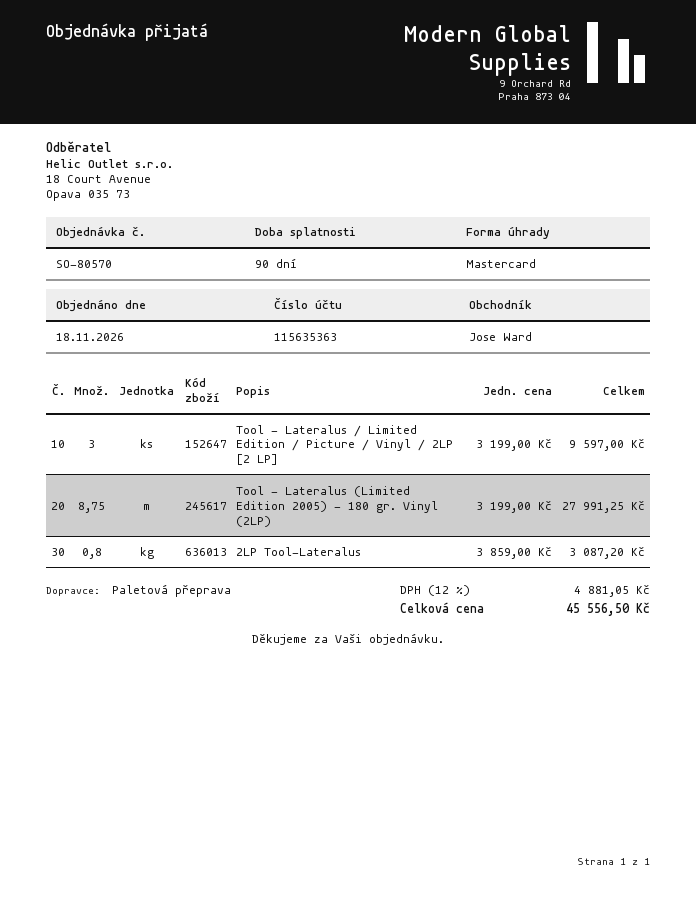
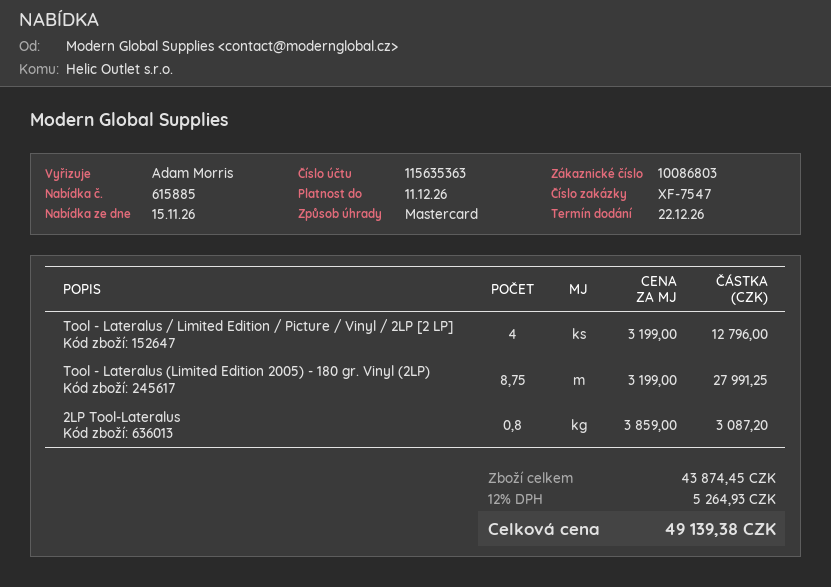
sales rep: Jose Ward -> Adam Morris
Tool - Lateralus / Limited Edition / Picture / Vinyl / 2LP [2 LP]: 3 x 3199.00 = 9597.00 -> 4 x 3199.00 = 12796.00
tax: 12% = 4881.05 -> 12% = 5264.93
total: 45556.50 -> 49139.38

